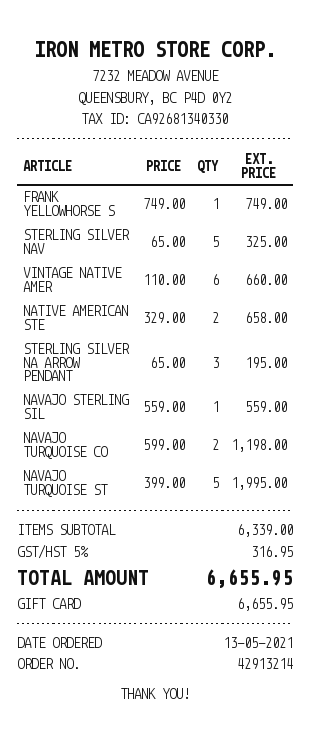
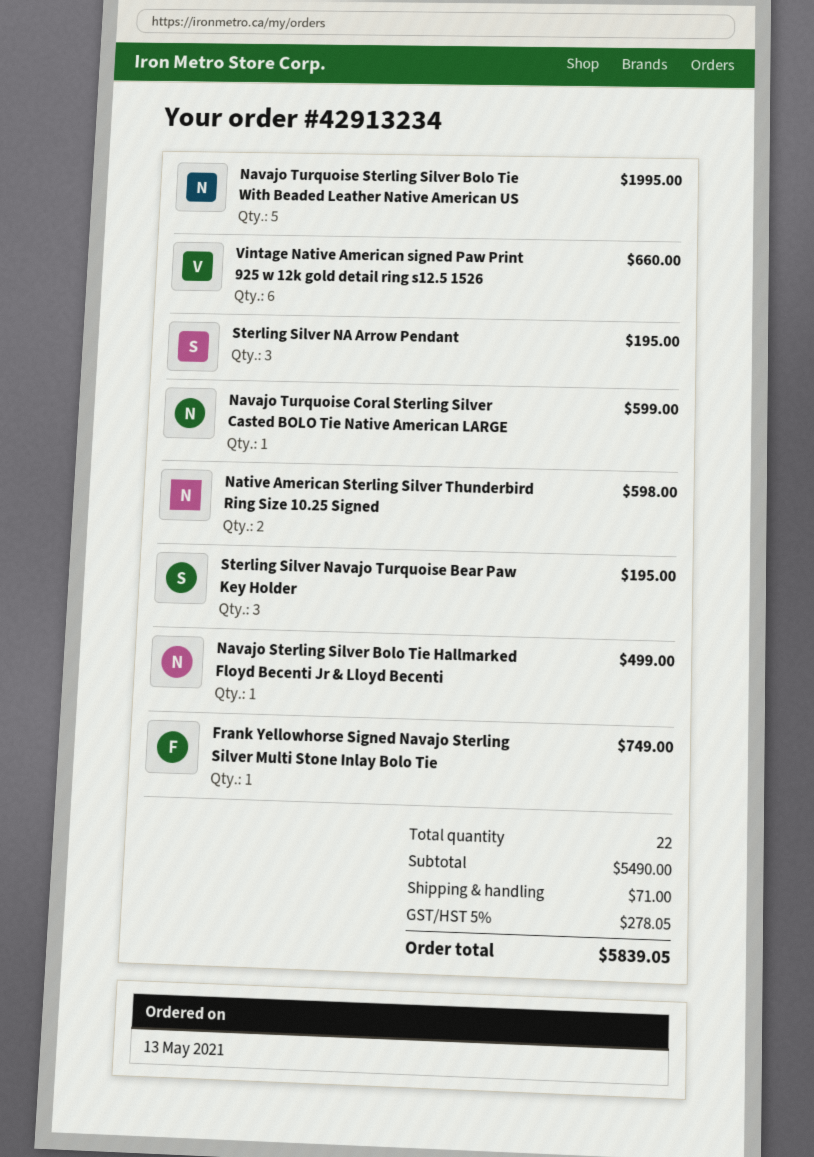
order number: 42913214 -> 42913234
STERLING SILVER NAV: 5 for 325.00 -> 3 for 195.00
NATIVE AMERICAN STE: 2 for 658.00 -> 2 for 598.00
NAVAJO STERLING SIL: 1 for 559.00 -> 1 for 499.00
NAVAJO TURQUOISE CO: 2 for 1198.00 -> 1 for 599.00
subtotal: 6339.00 -> 5490.00
shipping: none -> 71.00
tax: 5% = 316.95 -> 5% = 278.05
total: 6655.95 -> 5839.05

